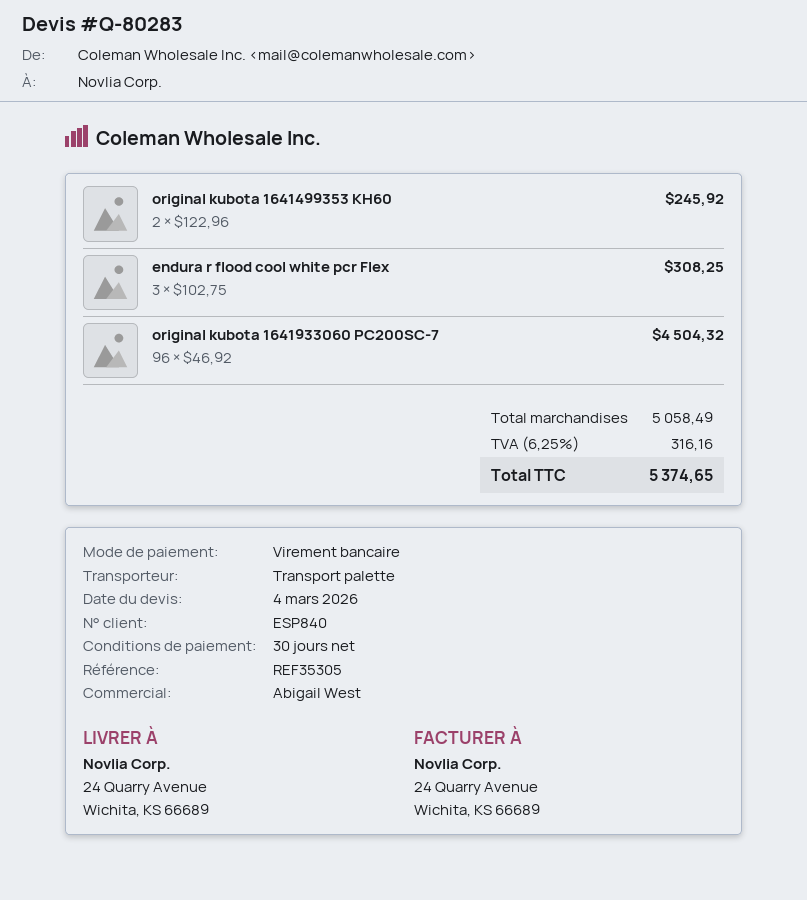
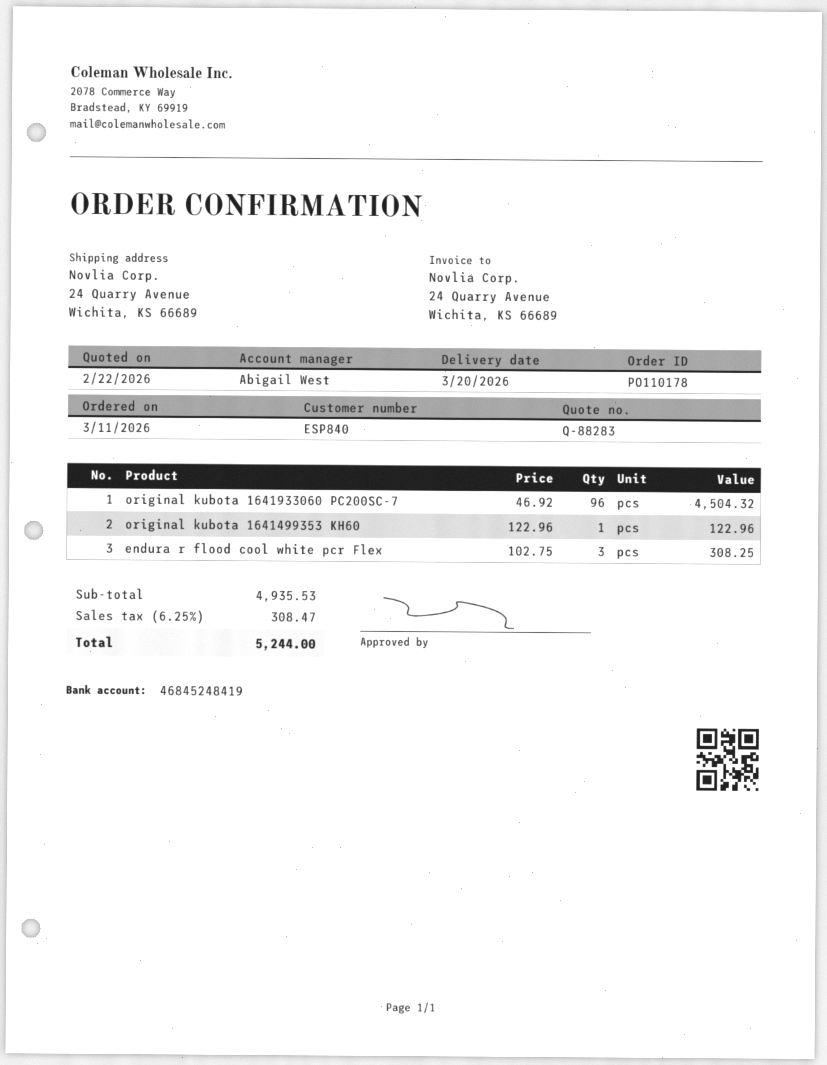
quote number: Q-80283 -> Q-88283
quote date: 2026-03-04 -> 2026-02-22
original kubota 1641499353 KH60: 2 x 122.96 = 245.92 -> 1 x 122.96 = 122.96
subtotal: 5058.49 -> 4935.53
tax: 6.25% = 316.16 -> 6.25% = 308.47
total: 5374.65 -> 5244.00

